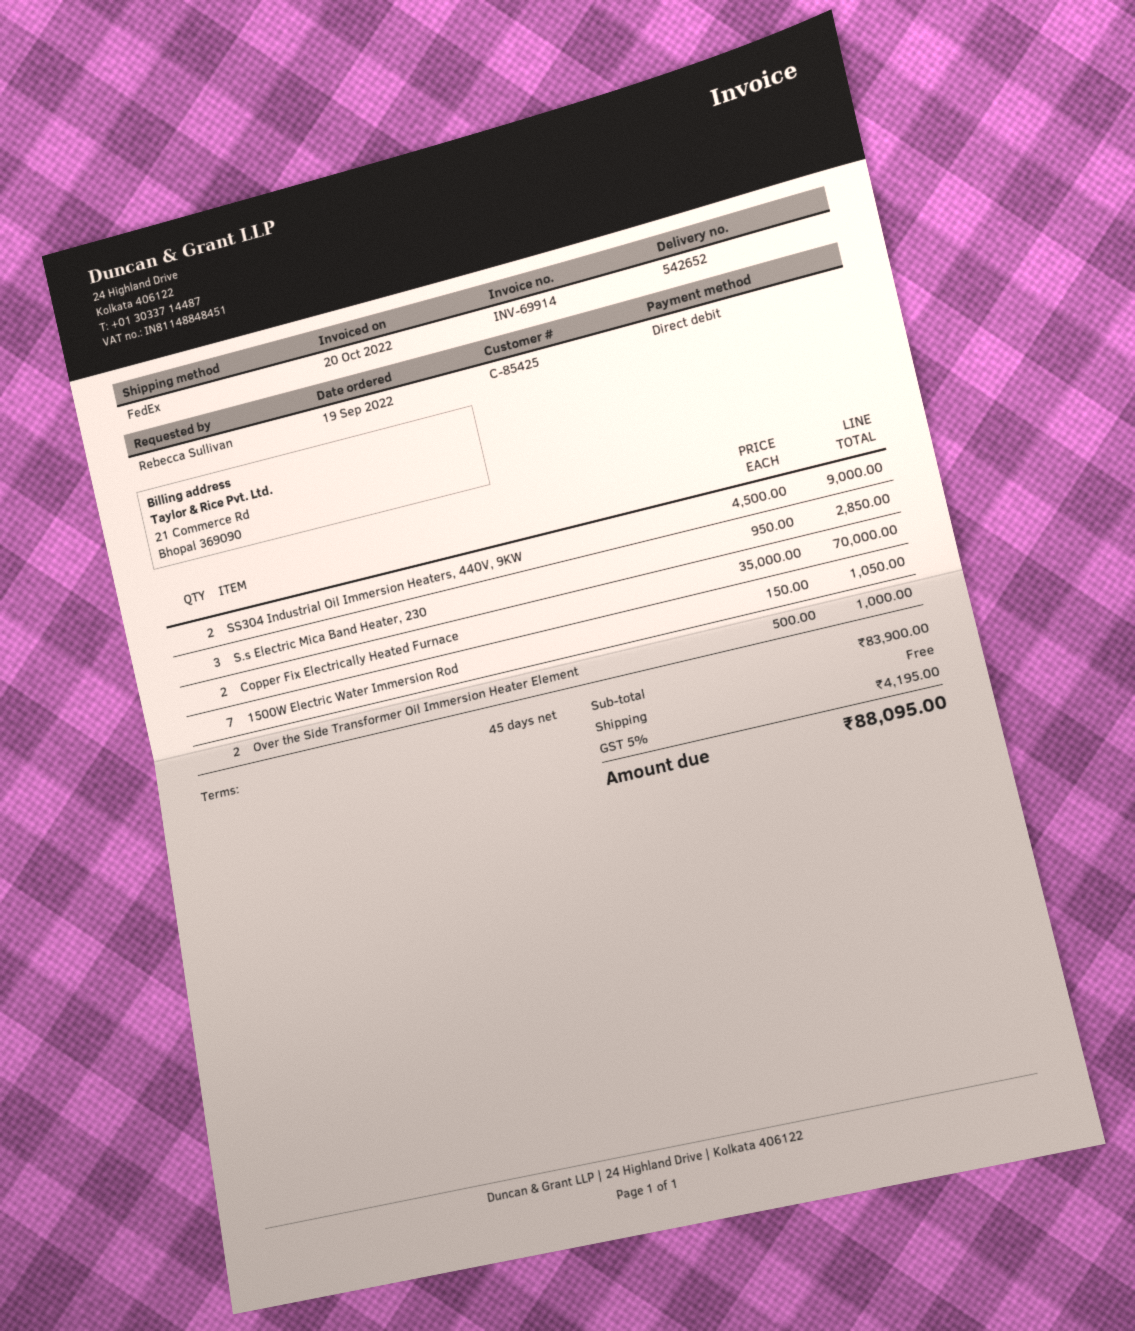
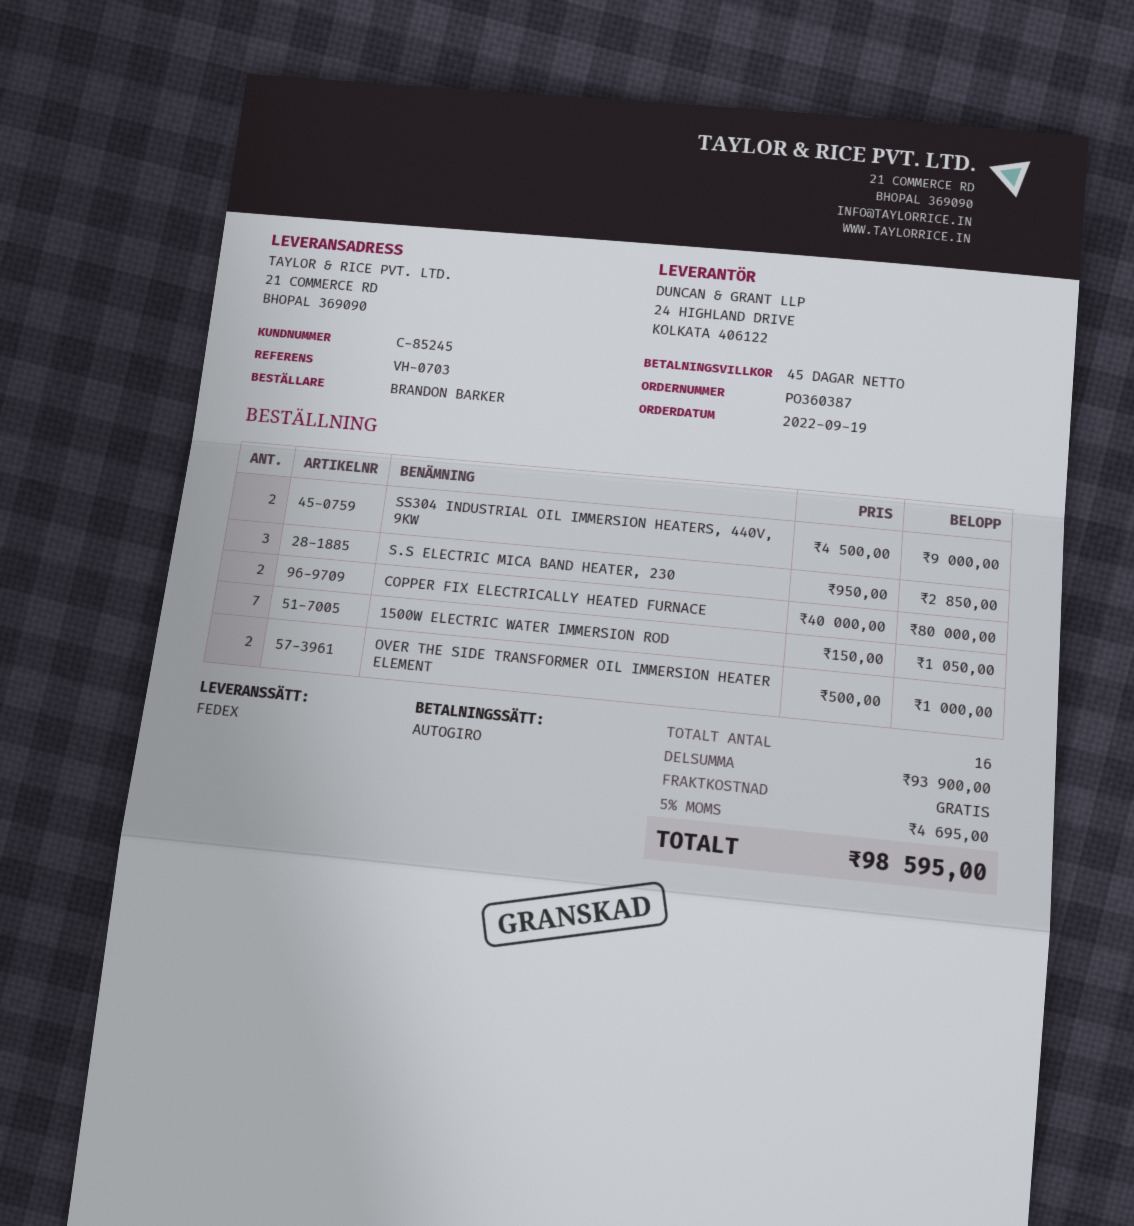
customer number: C-85425 -> C-85245
ordered by: Rebecca Sullivan -> BRANDON BARKER
Copper Fix Electrically Heated Furnace: 2 x 35000.00 = 70000.00 -> 2 x 40000.00 = 80000.00
subtotal: 83900.00 -> 93900.00
tax: 5% = 4195.00 -> 5% = 4695.00
total: 88095.00 -> 98595.00

